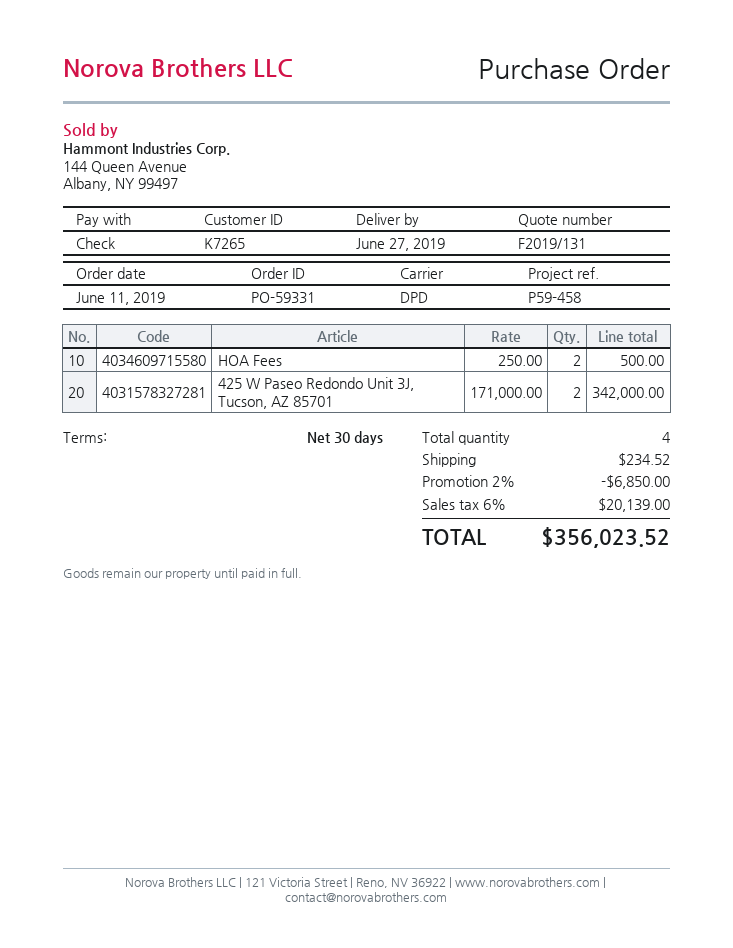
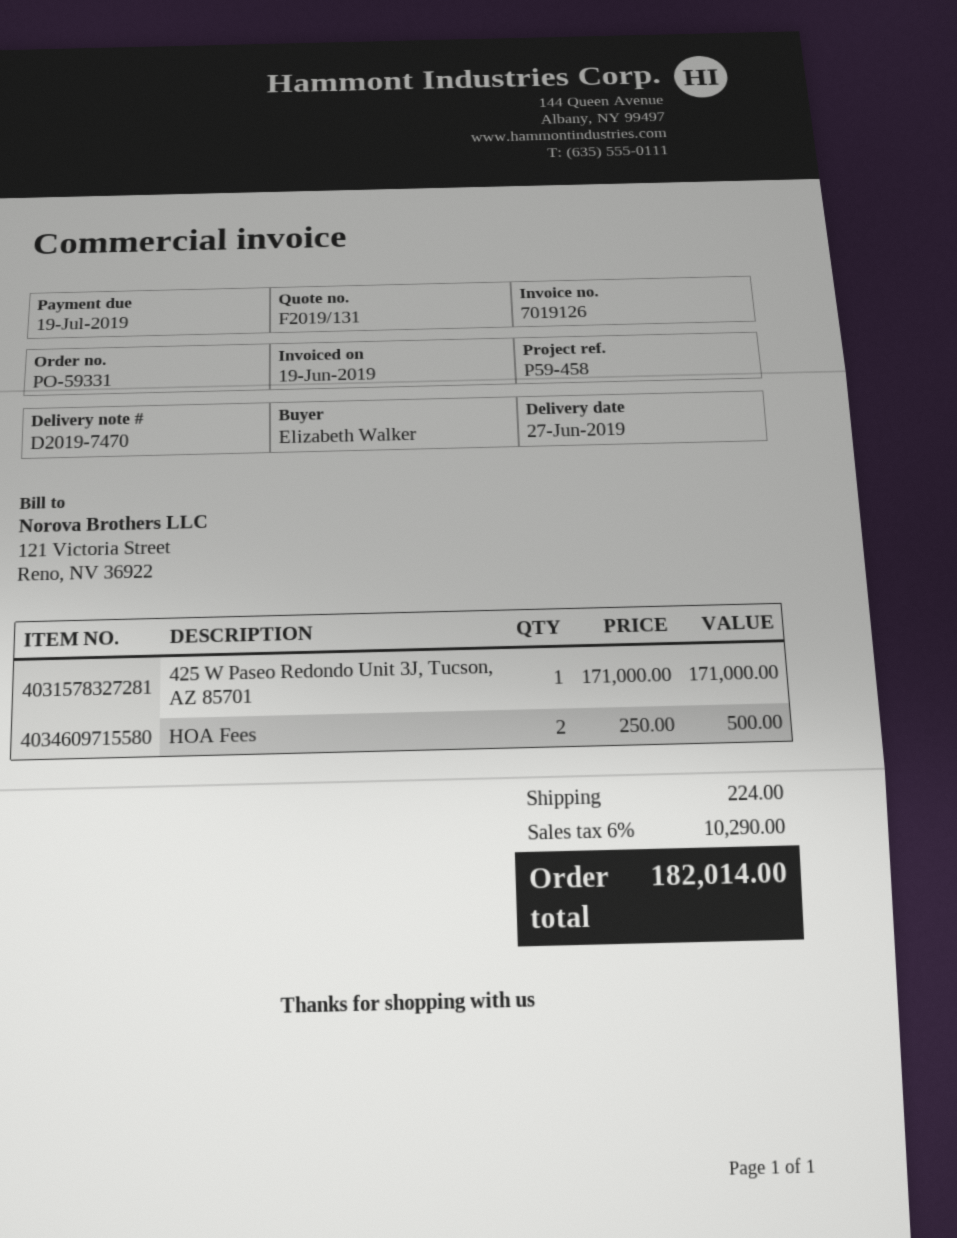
425 W Paseo Redondo Unit 3J, Tucson, AZ 85701: 2 x 171000.00 = 342000.00 -> 1 x 171000.00 = 171000.00
discount: 2% = 6850.00 -> none
shipping: 234.52 -> 224.00
tax: 6% = 20139.00 -> 6% = 10290.00
total: 356023.52 -> 182014.00

